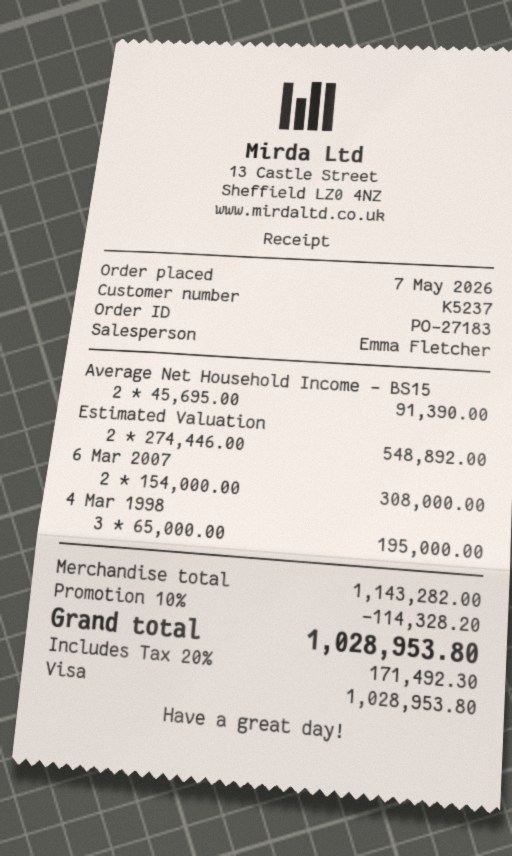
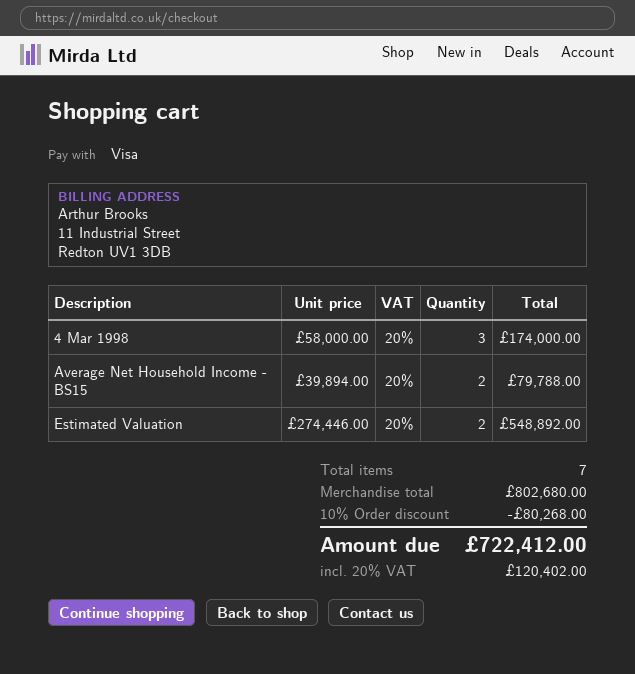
Average Net Household Income - BS15: 2 x 45695.00 = 91390.00 -> 2 x 39894.00 = 79788.00
6 Mar 2007: 2 x 154000.00 = 308000.00 -> none
4 Mar 1998: 3 x 65000.00 = 195000.00 -> 3 x 58000.00 = 174000.00
subtotal: 1143282.00 -> 802680.00
discount: 10% = 114328.20 -> 10% = 80268.00
tax: 20% = 171492.30 -> 20% = 120402.00
total: 1028953.80 -> 722412.00

